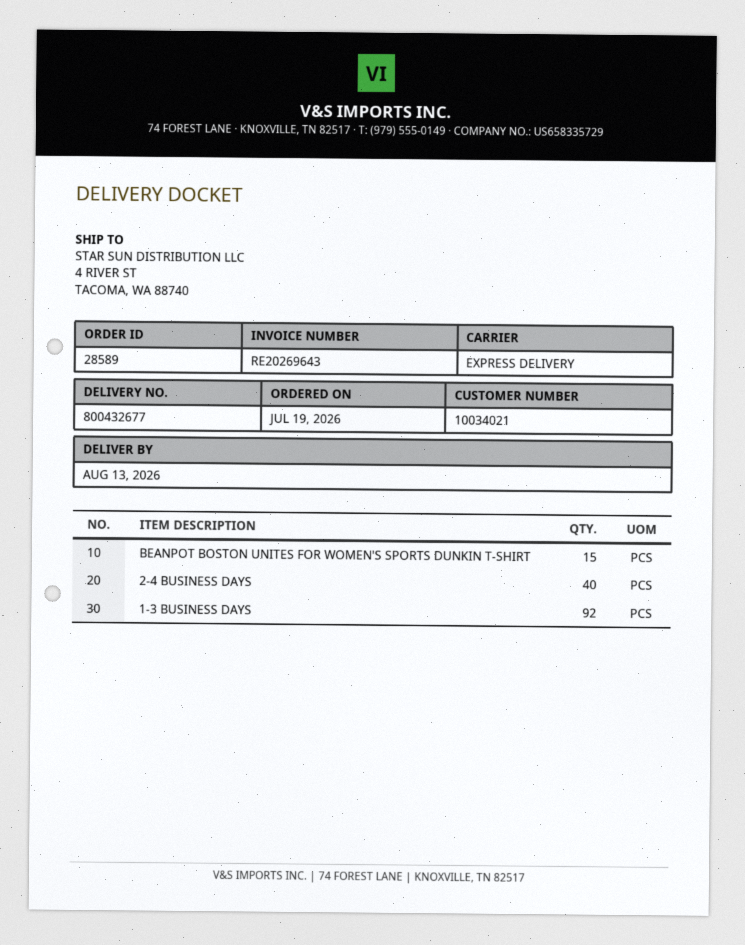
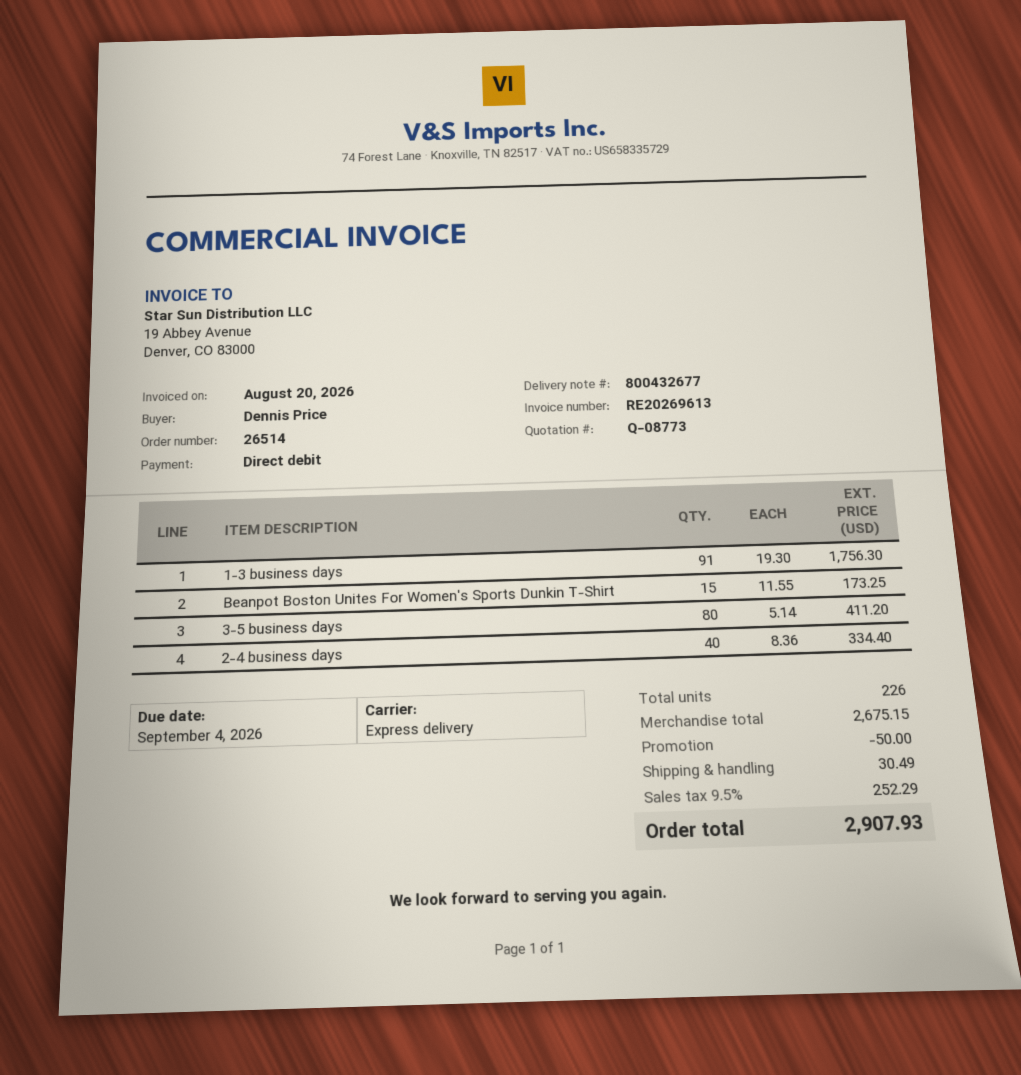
order number: 28589 -> 26514
invoice number: RE20269643 -> RE20269613
1-3 BUSINESS DAYS: 92 -> 91
3-5 business days: none -> 80

